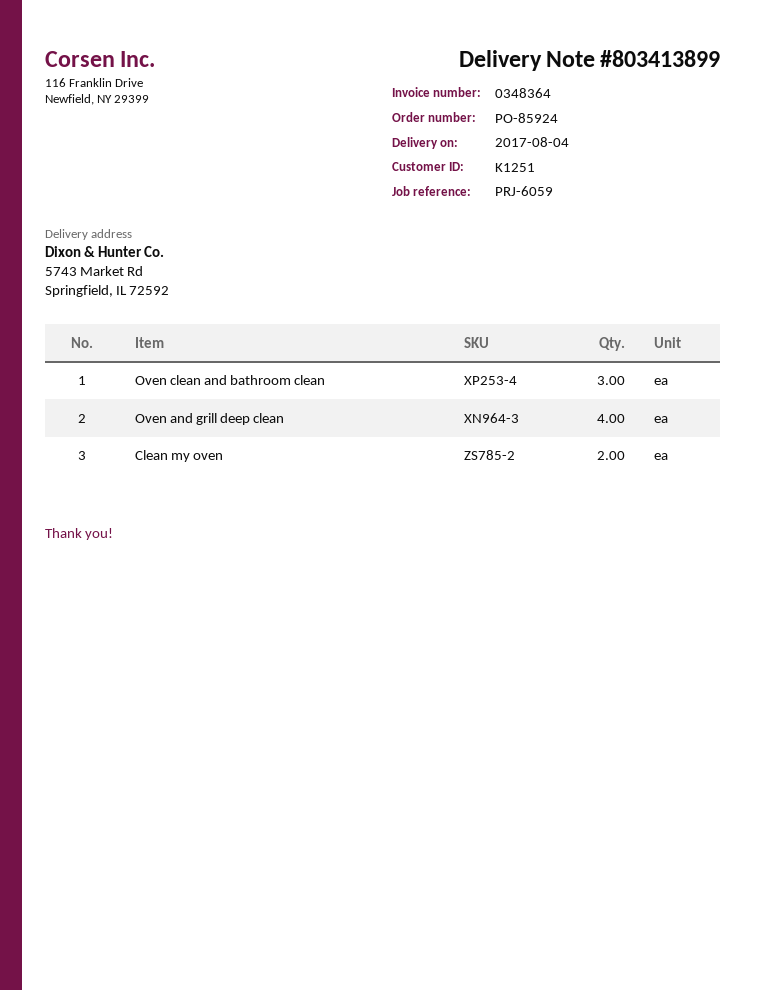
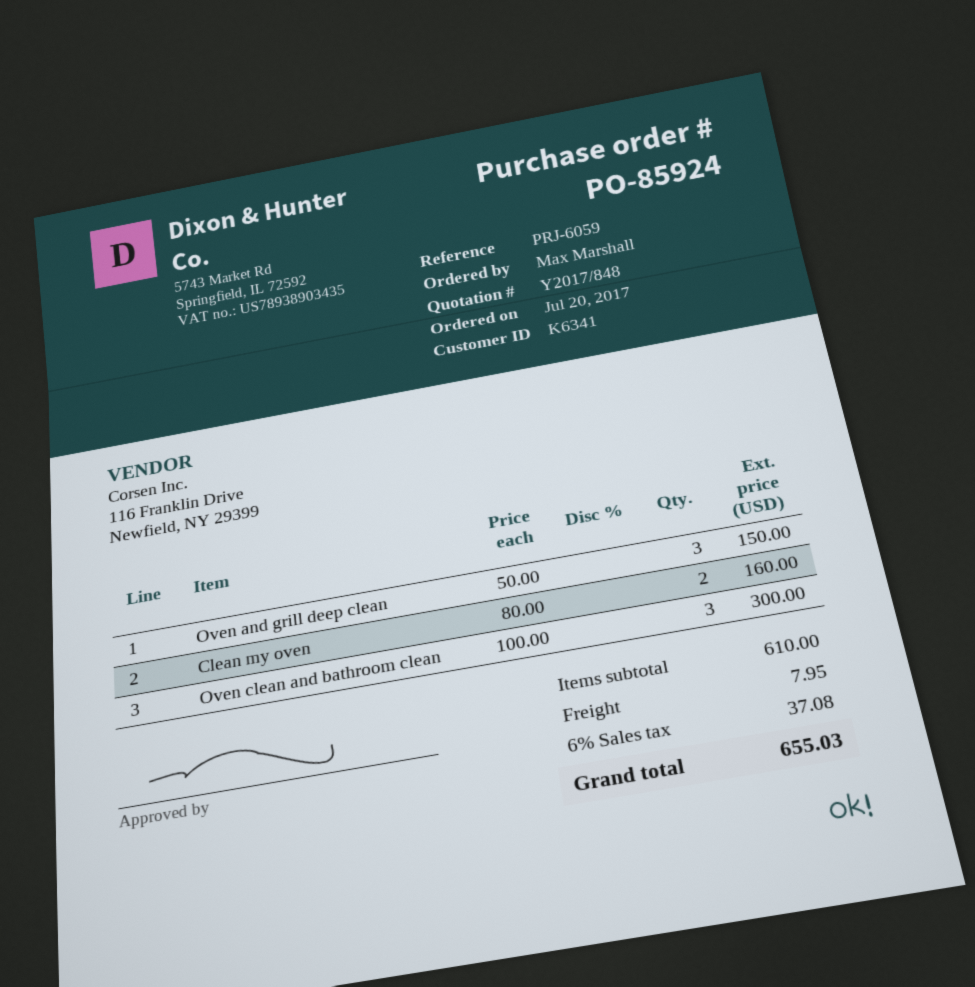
customer number: K1251 -> K6341
Oven and grill deep clean: 4 -> 3

